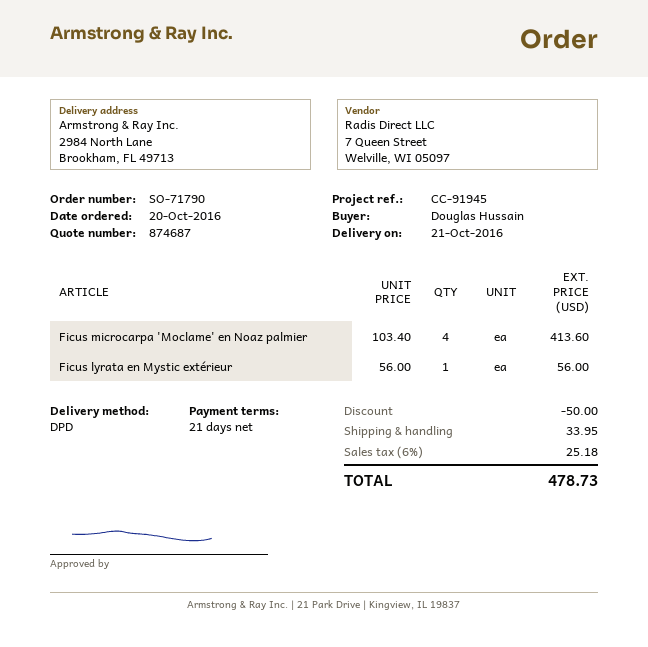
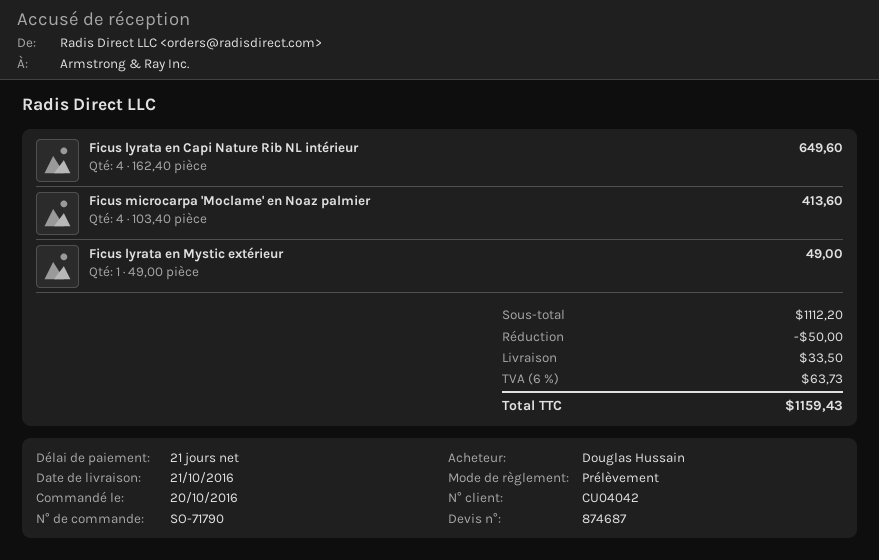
Ficus lyrata en Mystic extérieur: 1 x 56.00 = 56.00 -> 1 x 49.00 = 49.00
Ficus lyrata en Capi Nature Rib NL intérieur: none -> 4 x 162.40 = 649.60
shipping: 33.95 -> 33.50
tax: 6% = 25.18 -> 6% = 63.73
total: 478.73 -> 1159.43

